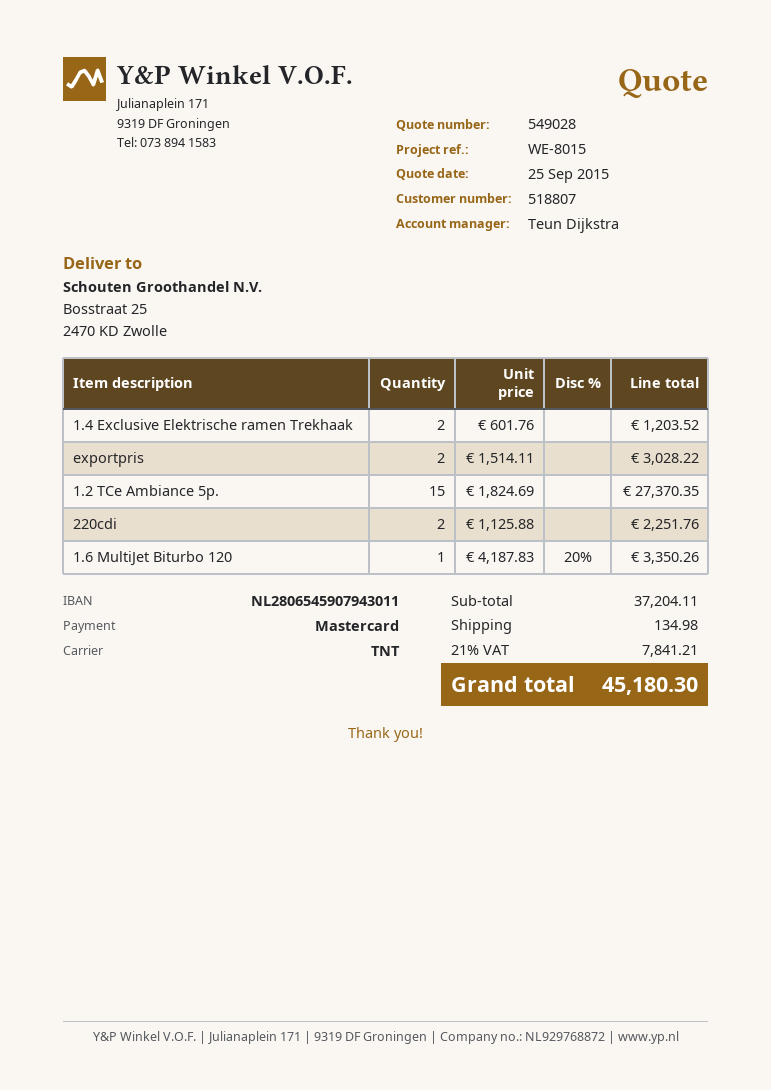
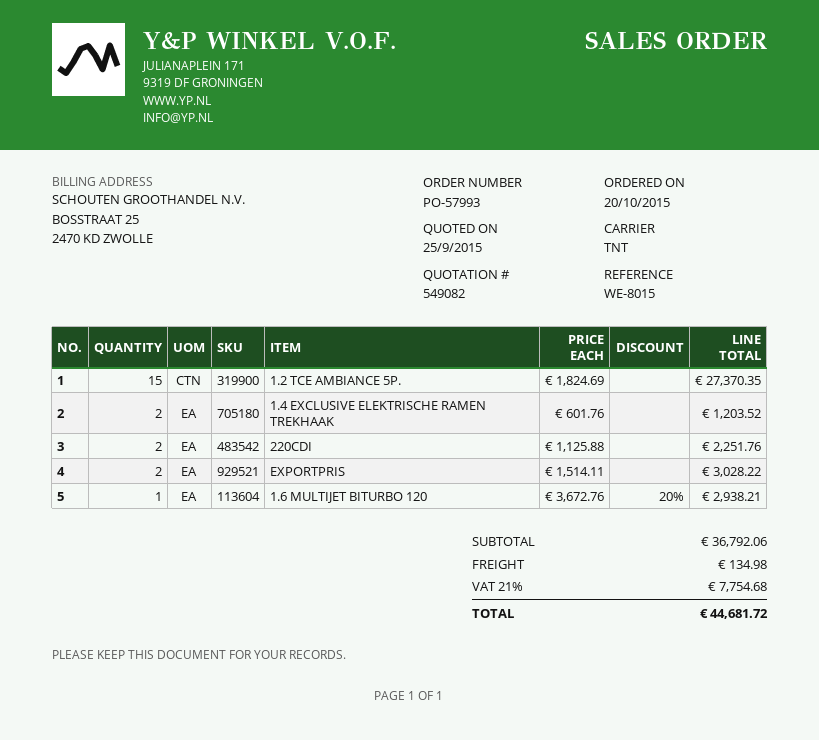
quote number: 549028 -> 549082
1.6 MultiJet Biturbo 120: 1 x 4187.83 - 20% = 3350.26 -> 1 x 3672.76 - 20% = 2938.21
subtotal: 37204.11 -> 36792.06
tax: 21% = 7841.21 -> 21% = 7754.68
total: 45180.30 -> 44681.72

